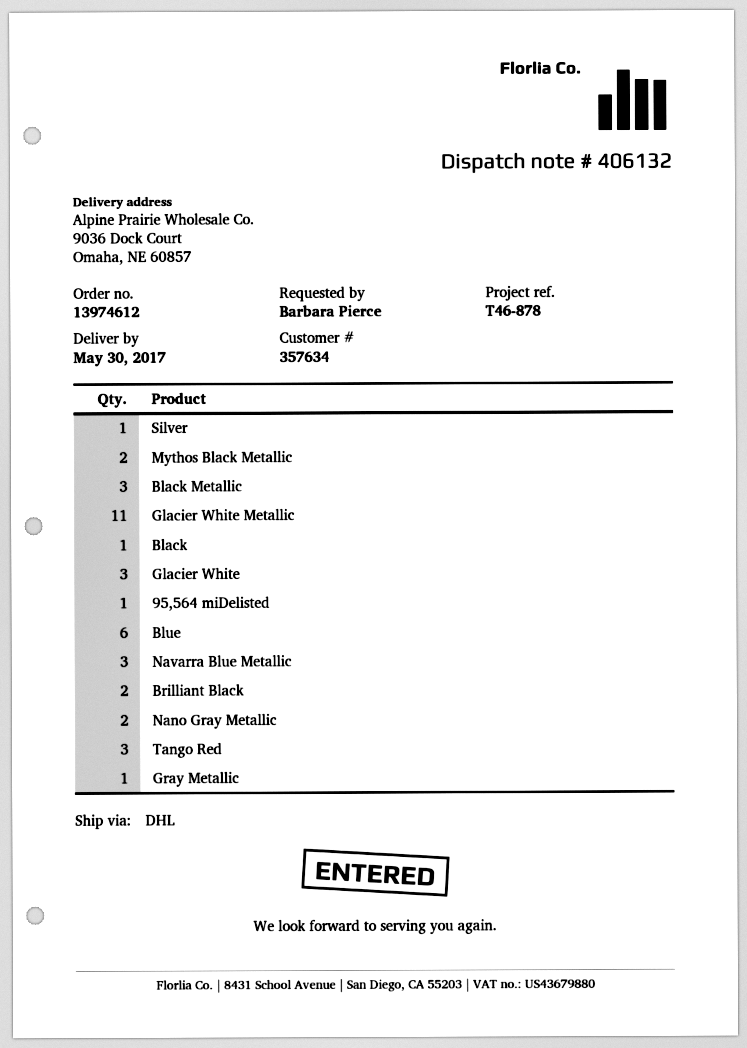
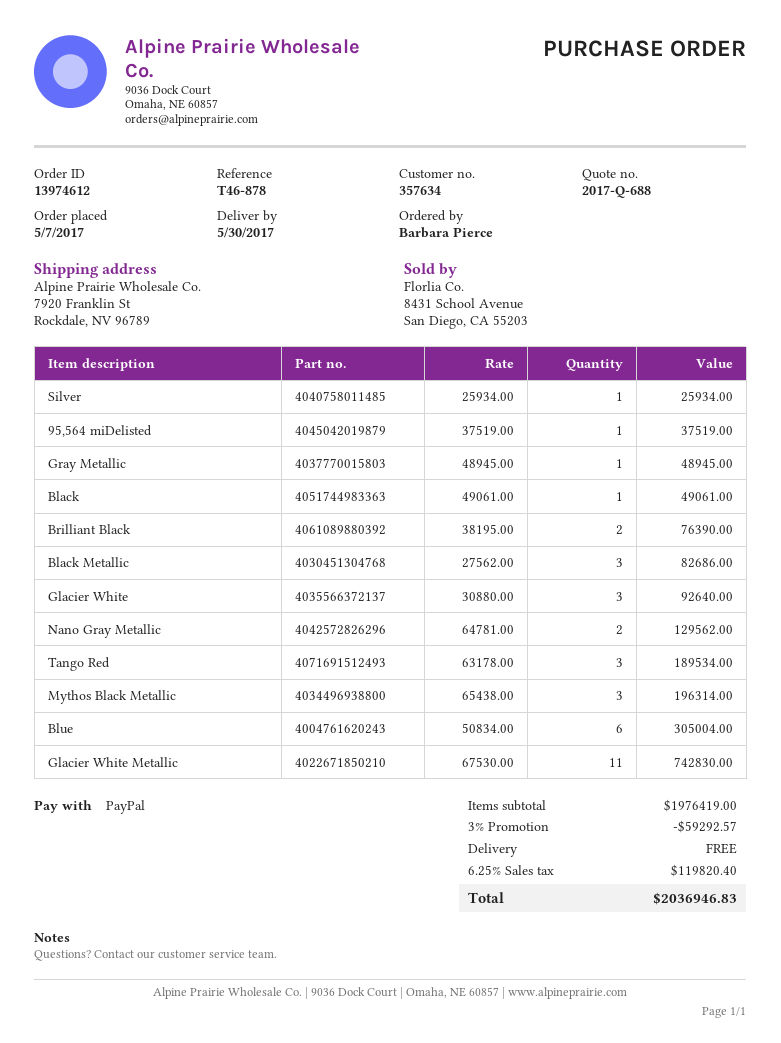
ship to: 9036 Dock Court, Omaha, NE 60857 -> 7920 Franklin St, Rockdale, NV 96789
Mythos Black Metallic: 2 -> 3
Navarra Blue Metallic: 3 -> none

